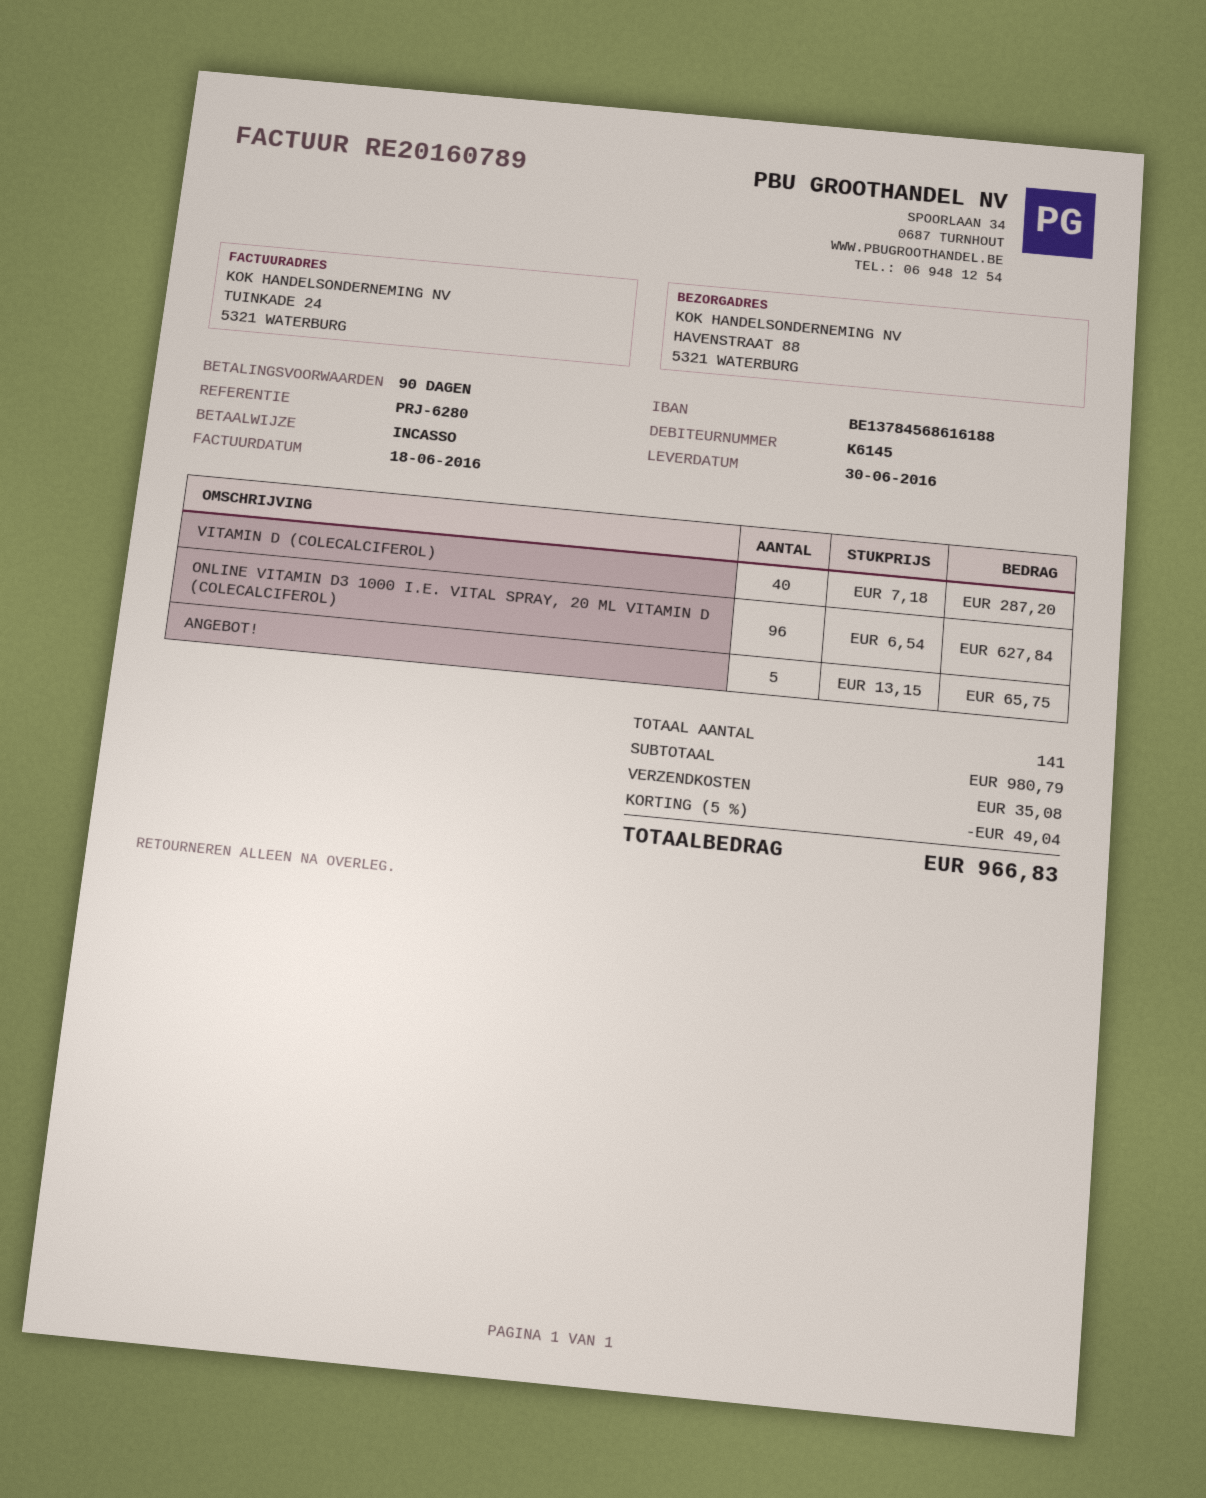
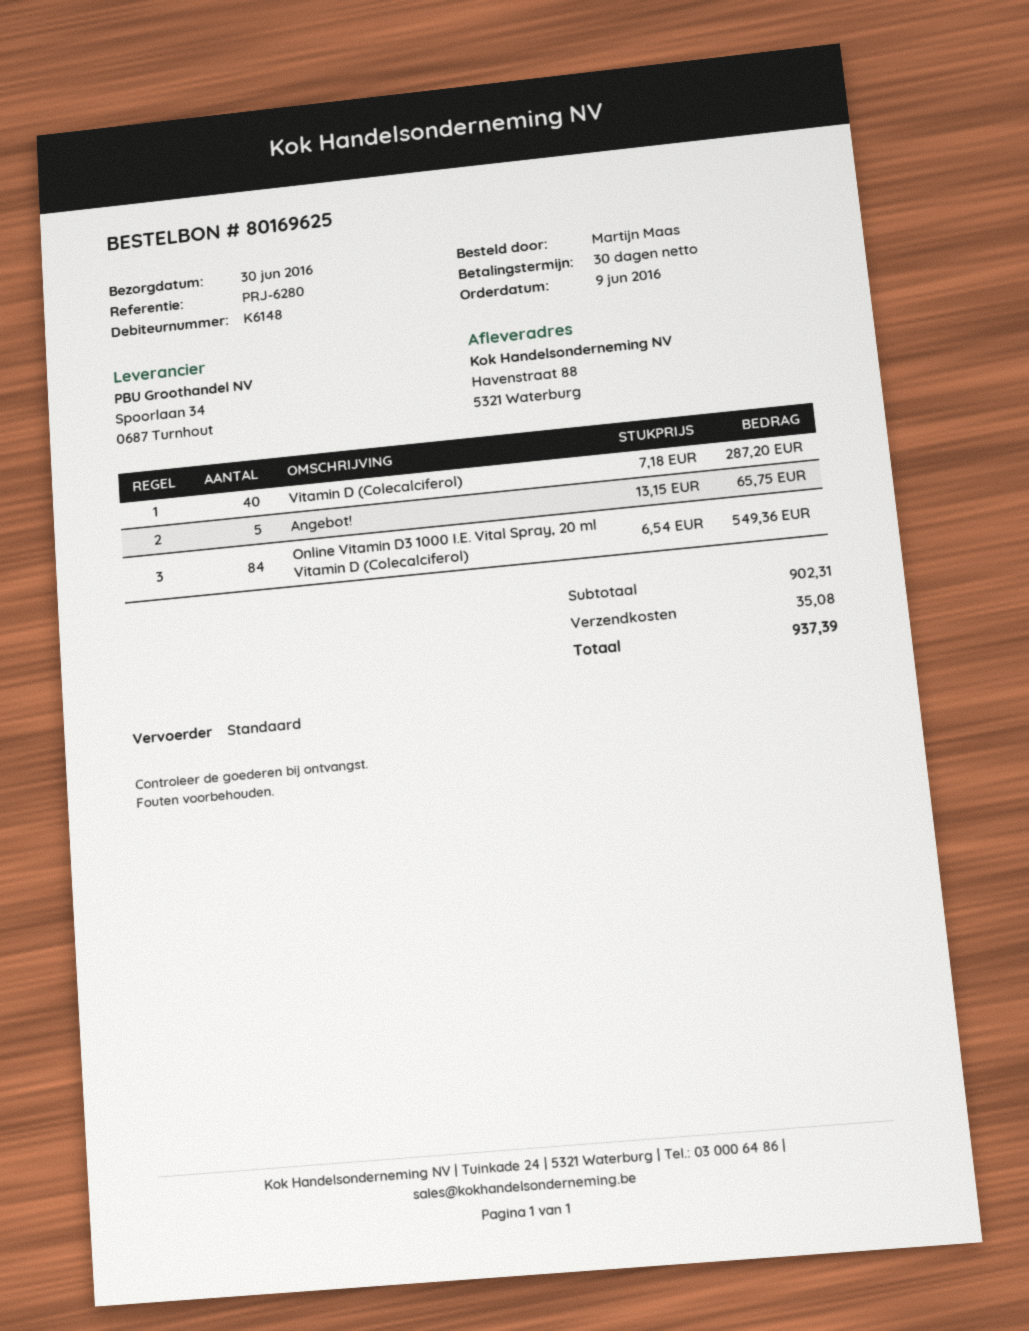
payment terms: 90 days -> 30 days
customer number: K6145 -> K6148
ONLINE VITAMIN D3 1000 I.E. VITAL SPRAY, 20 ML VITAMIN D (COLECALCIFEROL): 96 x 6.54 = 627.84 -> 84 x 6.54 = 549.36
subtotal: 980.79 -> 902.31
discount: 5% = 49.04 -> none
total: 966.83 -> 937.39

